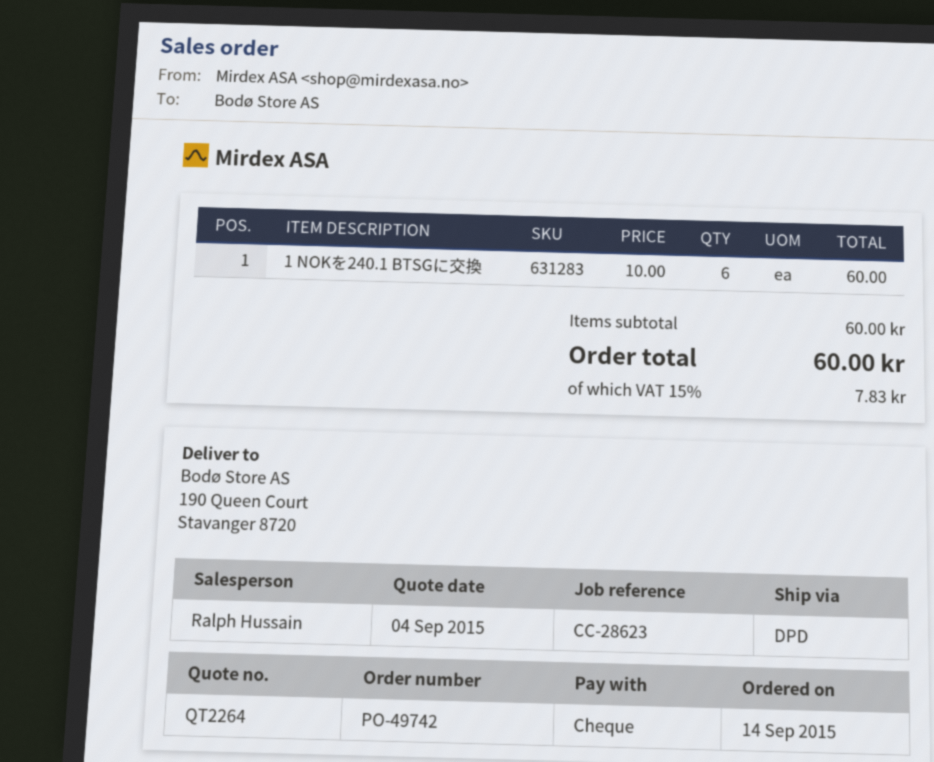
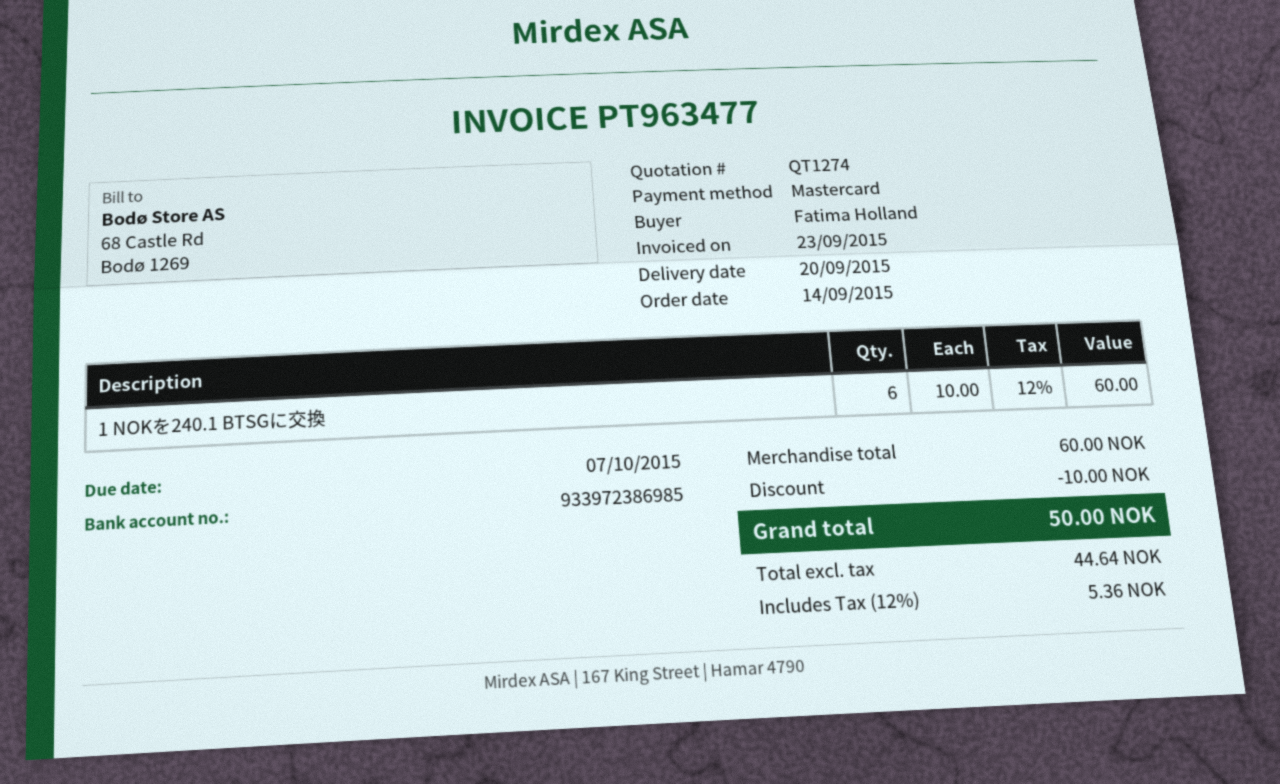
quote number: QT2264 -> QT1274
payment method: cheque -> Mastercard
discount: none -> 10.00
tax: 15% = 7.83 -> 12% = 5.36
total: 60.00 -> 50.00

